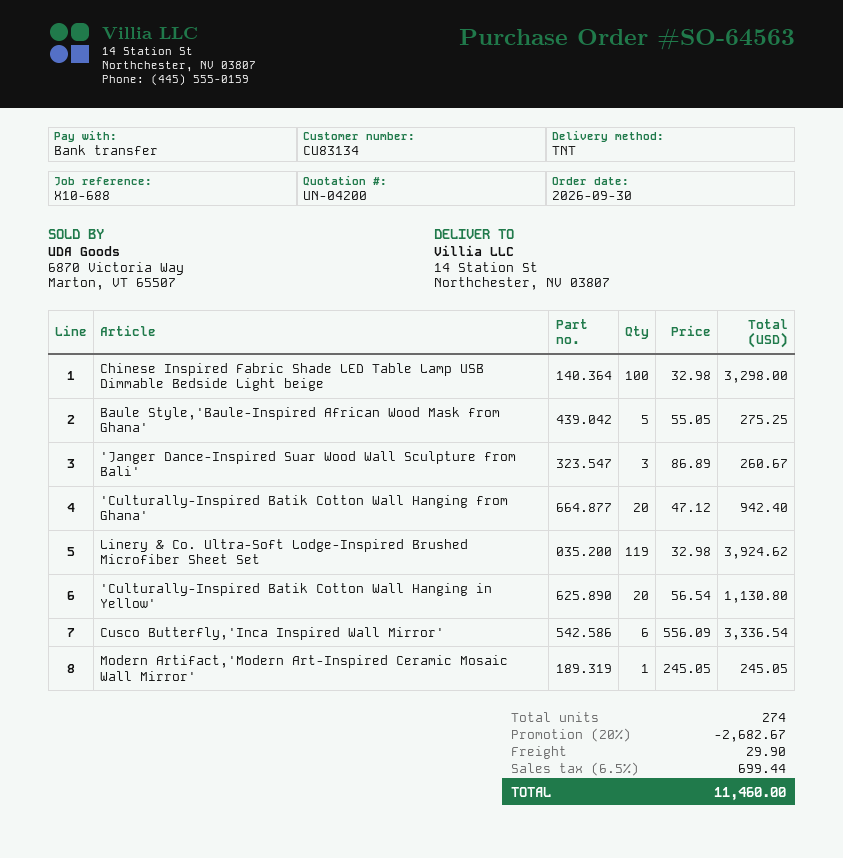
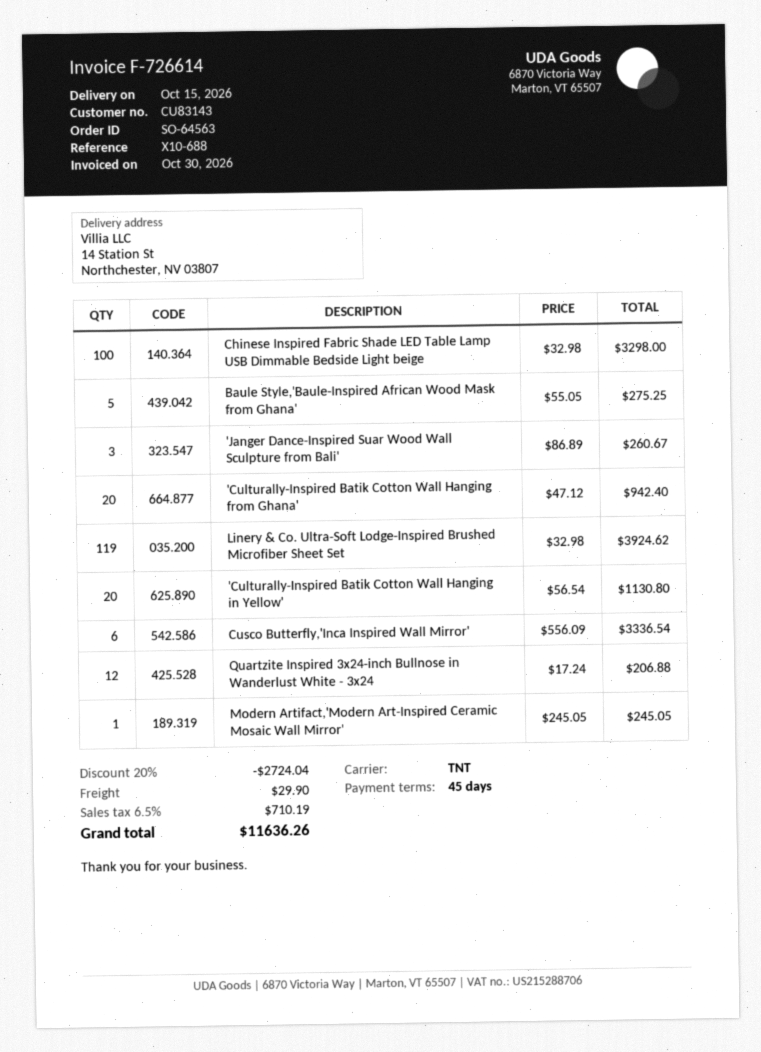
customer number: CU83134 -> CU83143
Quartzite Inspired 3x24-inch Bullnose in Wanderlust White - 3x24: none -> 12 x 17.24 = 206.88
discount: 20% = 2682.67 -> 20% = 2724.04
tax: 6.5% = 699.44 -> 6.5% = 710.19
total: 11460.00 -> 11636.26

